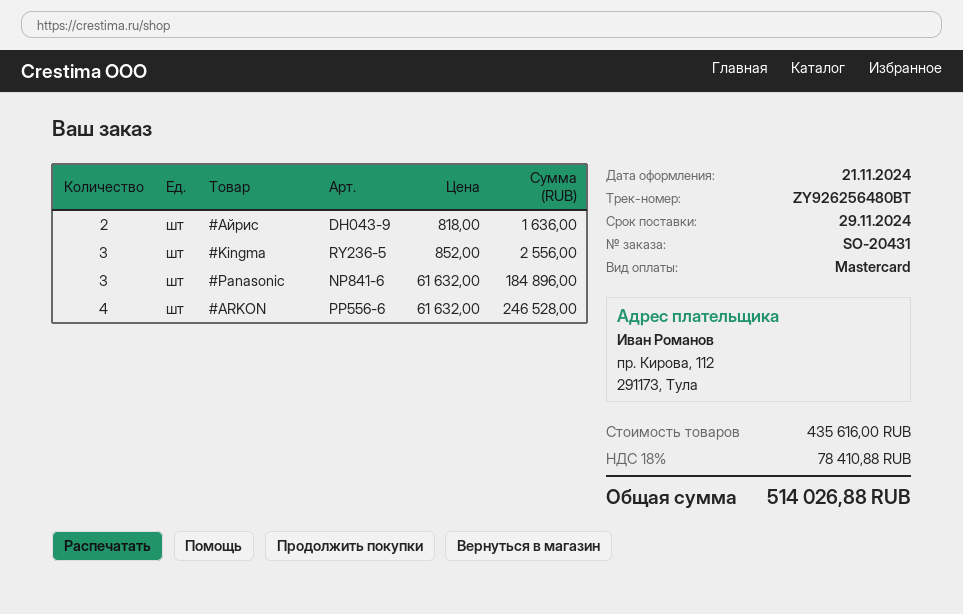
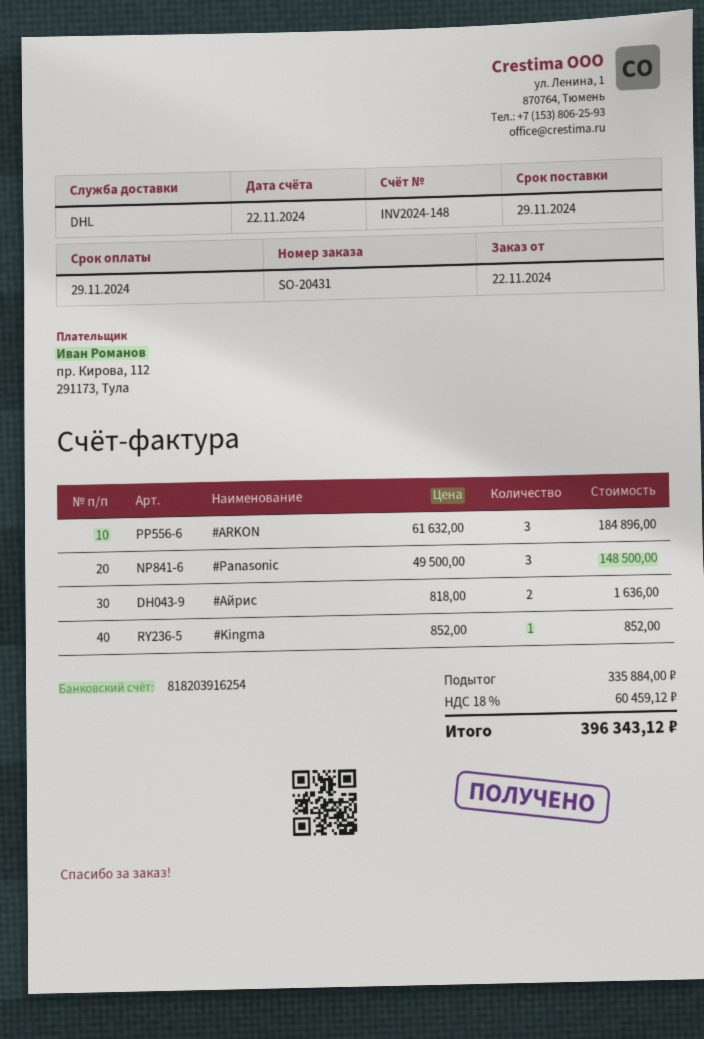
order date: 2024-11-21 -> 2024-11-22
#Kingma: 3 x 852.00 = 2556.00 -> 1 x 852.00 = 852.00
#Panasonic: 3 x 61632.00 = 184896.00 -> 3 x 49500.00 = 148500.00
#ARKON: 4 x 61632.00 = 246528.00 -> 3 x 61632.00 = 184896.00
subtotal: 435616.00 -> 335884.00
tax: 18% = 78410.88 -> 18% = 60459.12
total: 514026.88 -> 396343.12

